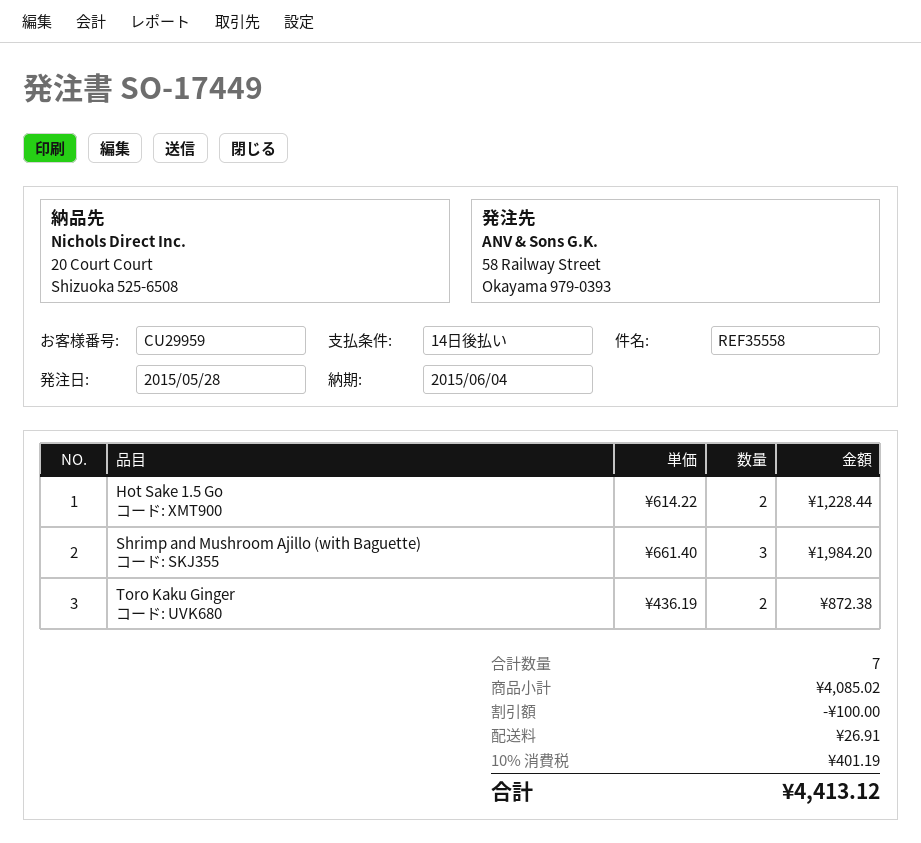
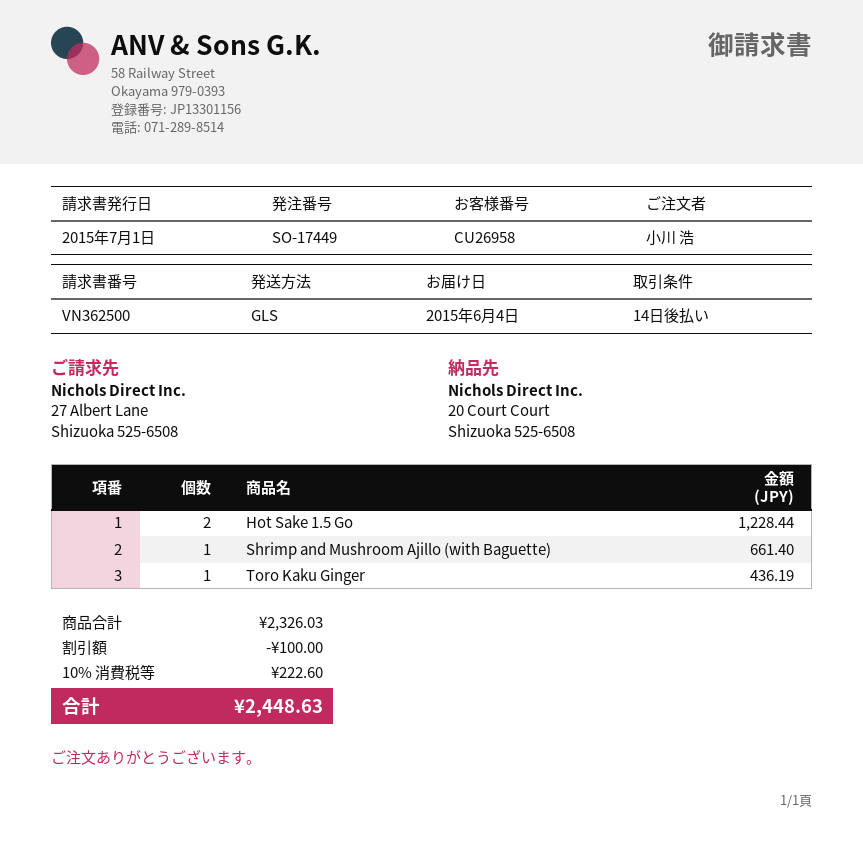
customer number: CU29959 -> CU26958
Shrimp and Mushroom Ajillo (with Baguette): 3 for 1984.20 -> 1 for 661.40
Toro Kaku Ginger: 2 for 872.38 -> 1 for 436.19
subtotal: 4085.02 -> 2326.03
shipping: 26.91 -> none
tax: 10% = 401.19 -> 10% = 222.60
total: 4413.12 -> 2448.63

